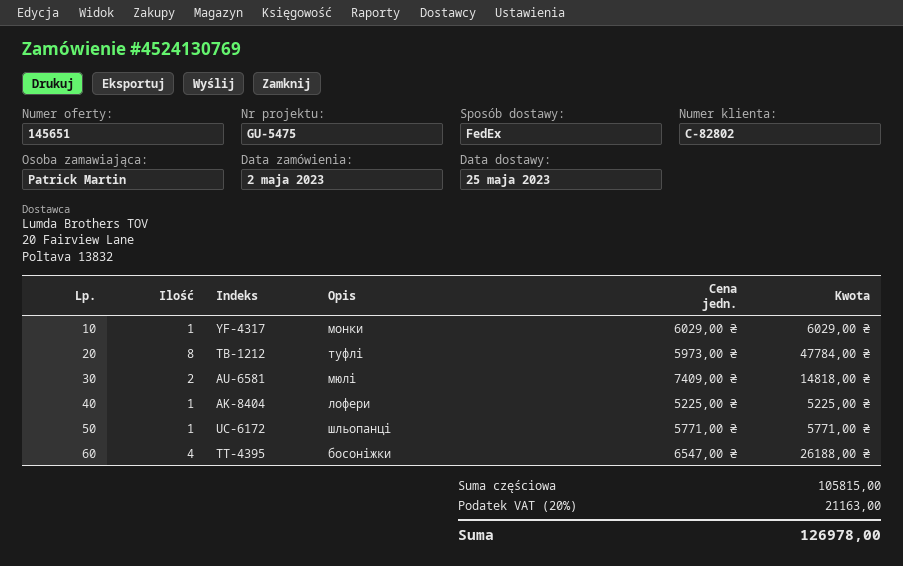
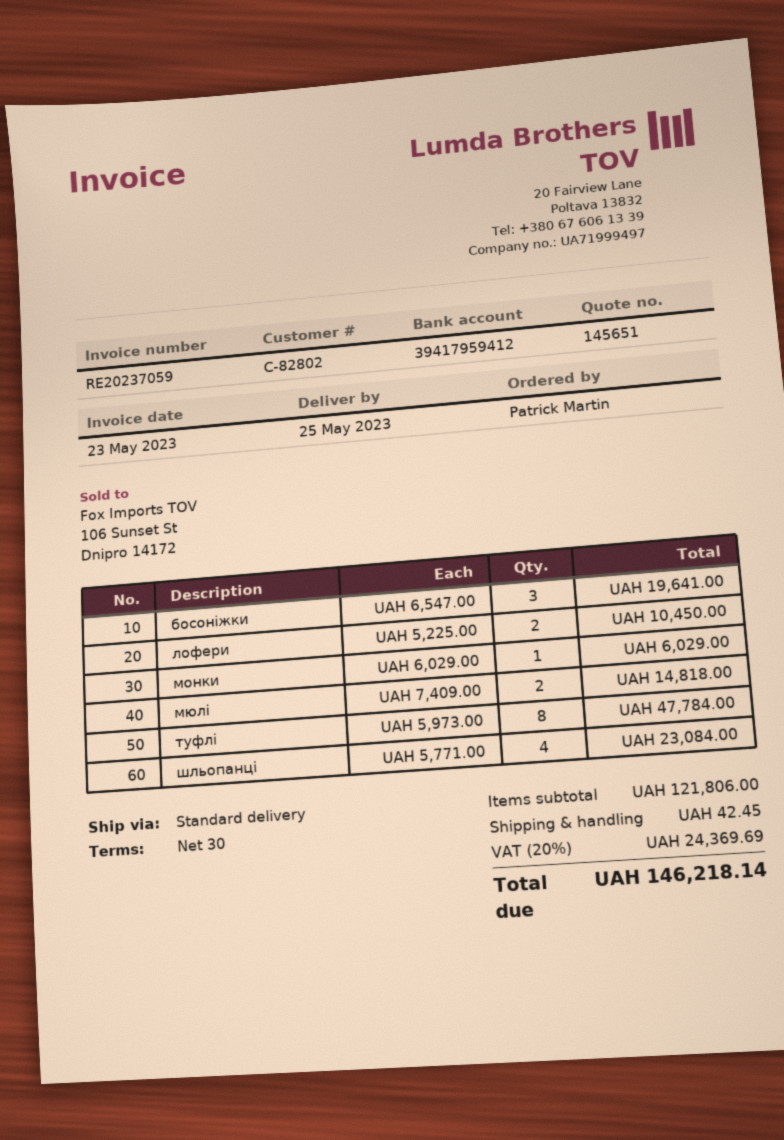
shipping method: FedEx -> standard
лофери: 1 x 5225.00 = 5225.00 -> 2 x 5225.00 = 10450.00
шльопанці: 1 x 5771.00 = 5771.00 -> 4 x 5771.00 = 23084.00
босоніжки: 4 x 6547.00 = 26188.00 -> 3 x 6547.00 = 19641.00
subtotal: 105815.00 -> 121806.00
shipping: none -> 42.45
tax: 20% = 21163.00 -> 20% = 24369.69
total: 126978.00 -> 146218.14

